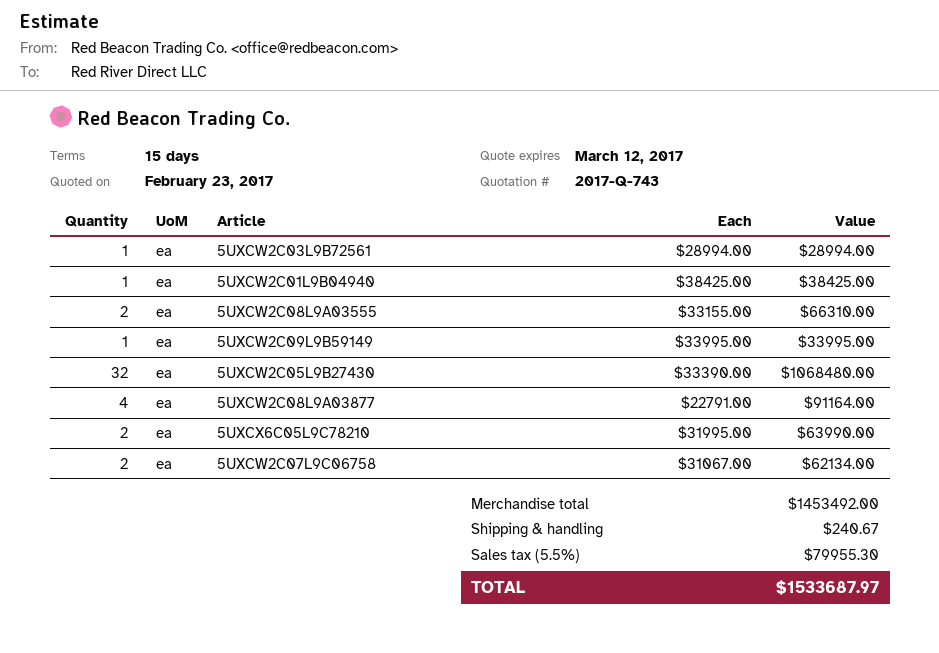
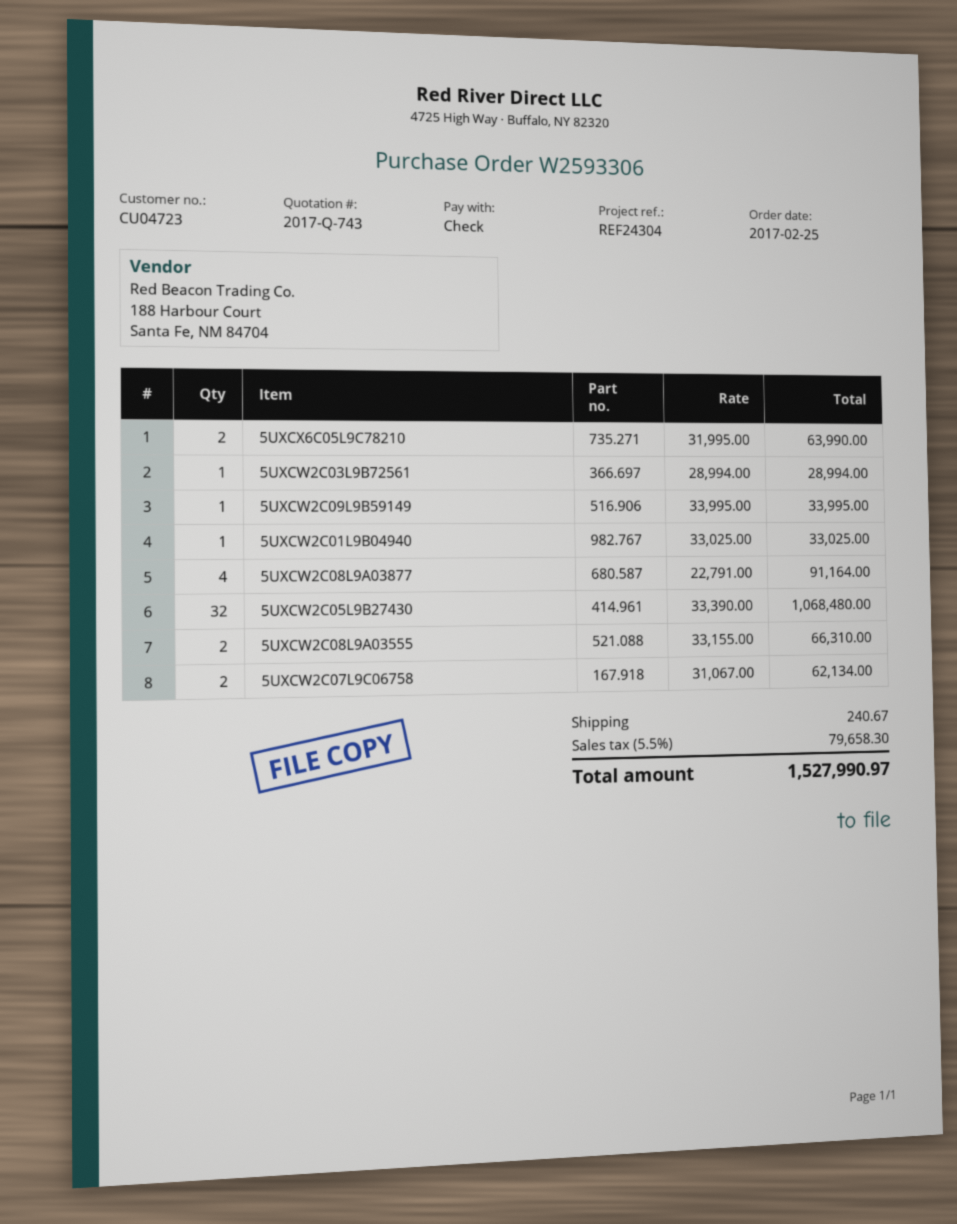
5UXCW2C01L9B04940: 1 x 38425.00 = 38425.00 -> 1 x 33025.00 = 33025.00
tax: 5.5% = 79955.30 -> 5.5% = 79658.30
total: 1533687.97 -> 1527990.97

